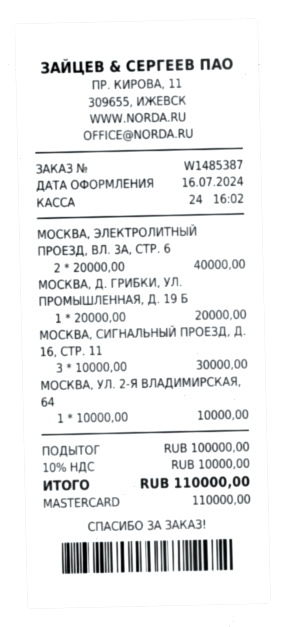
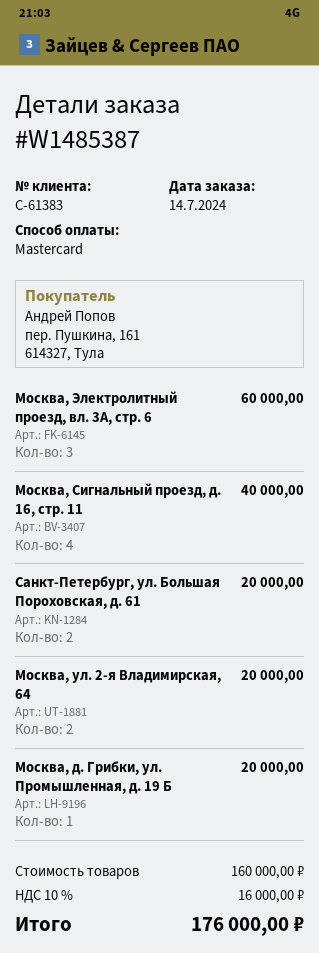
order date: 2024-07-16 -> 2024-07-14
МОСКВА, ЭЛЕКТРОЛИТНЫЙ ПРОЕЗД, ВЛ. 3А, СТР. 6: 2 for 40000.00 -> 3 for 60000.00
МОСКВА, СИГНАЛЬНЫЙ ПРОЕЗД, Д. 16, СТР. 11: 3 for 30000.00 -> 4 for 40000.00
МОСКВА, УЛ. 2-Я ВЛАДИМИРСКАЯ, 64: 1 for 10000.00 -> 2 for 20000.00
Санкт-Петербург, ул. Большая Пороховская, д. 61: none -> 2 for 20000.00
subtotal: 100000.00 -> 160000.00
tax: 10% = 10000.00 -> 10% = 16000.00
total: 110000.00 -> 176000.00

